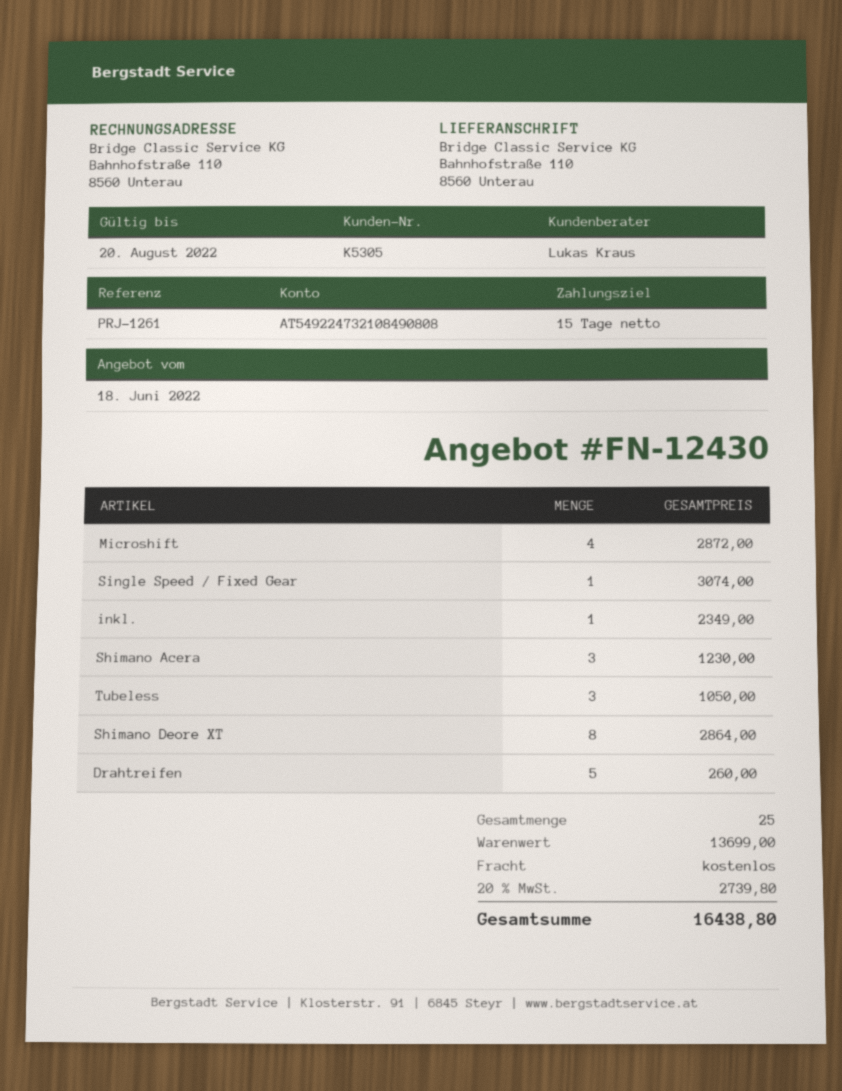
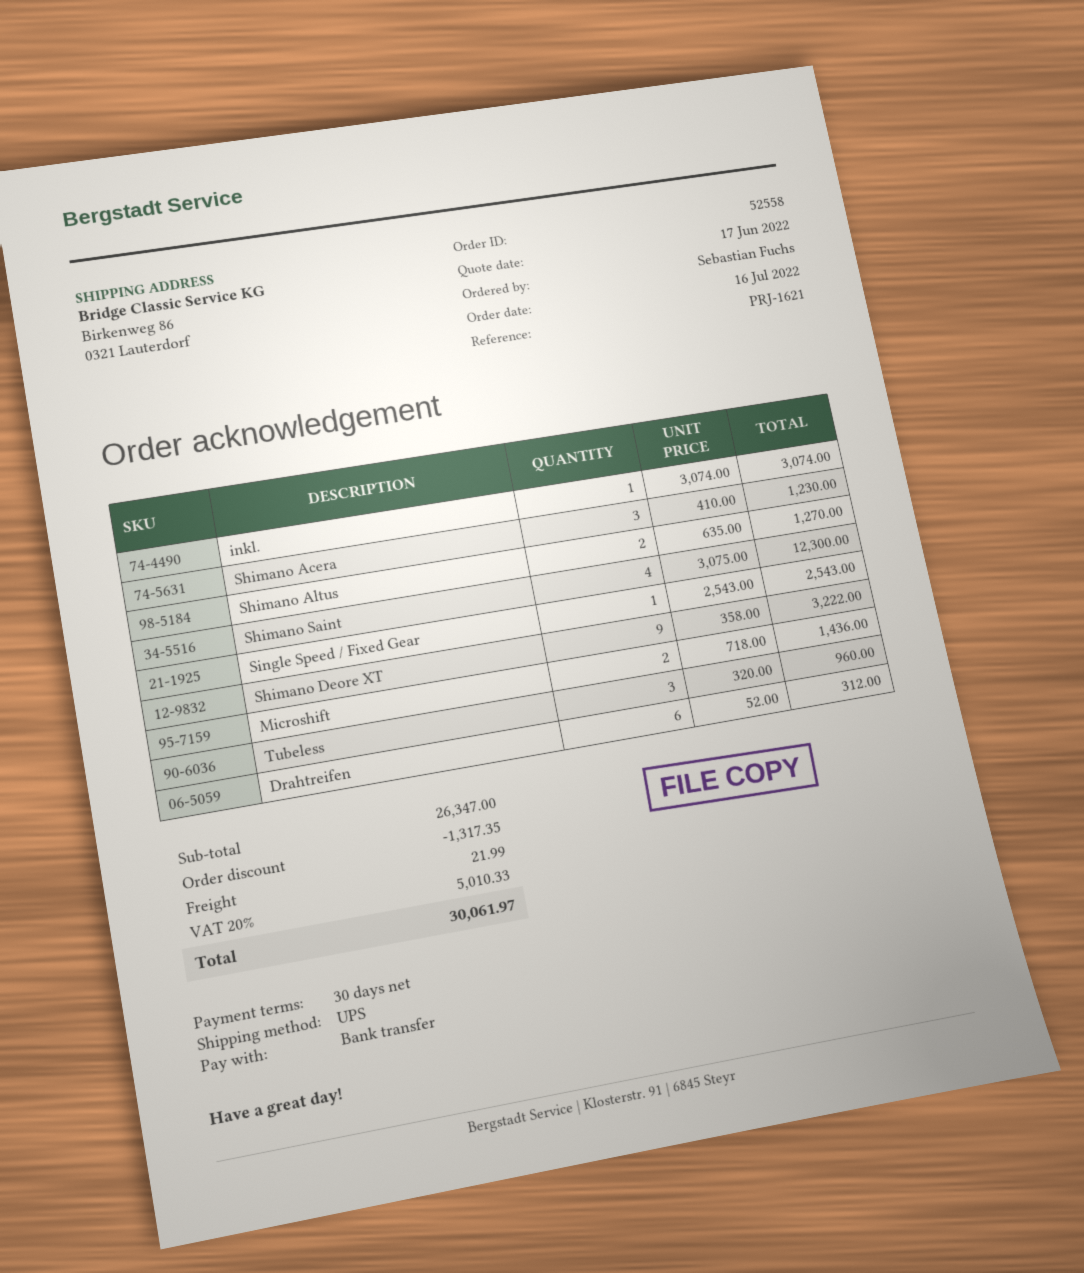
quote date: 2022-06-18 -> 2022-06-17
payment terms: 15 days -> 30 days
reference: PRJ-1261 -> PRJ-1621
ship to: Bahnhofstraße 110, 8560 Unterau -> Birkenweg 86, 0321 Lauterdorf
Microshift: 4 for 2872.00 -> 2 for 1436.00
Single Speed / Fixed Gear: 1 for 3074.00 -> 1 for 2543.00
inkl.: 1 for 2349.00 -> 1 for 3074.00
Tubeless: 3 for 1050.00 -> 3 for 960.00
Shimano Deore XT: 8 for 2864.00 -> 9 for 3222.00
Drahtreifen: 5 for 260.00 -> 6 for 312.00
Shimano Altus: none -> 2 for 1270.00
Shimano Saint: none -> 4 for 12300.00
subtotal: 13699.00 -> 26347.00
discount: none -> 1317.35
shipping: 0.00 -> 21.99
tax: 20% = 2739.80 -> 20% = 5010.33
total: 16438.80 -> 30061.97

